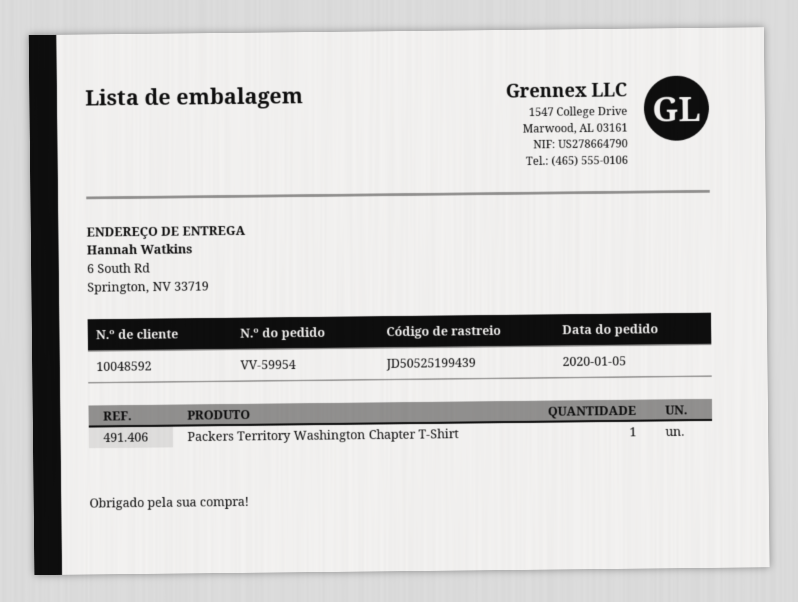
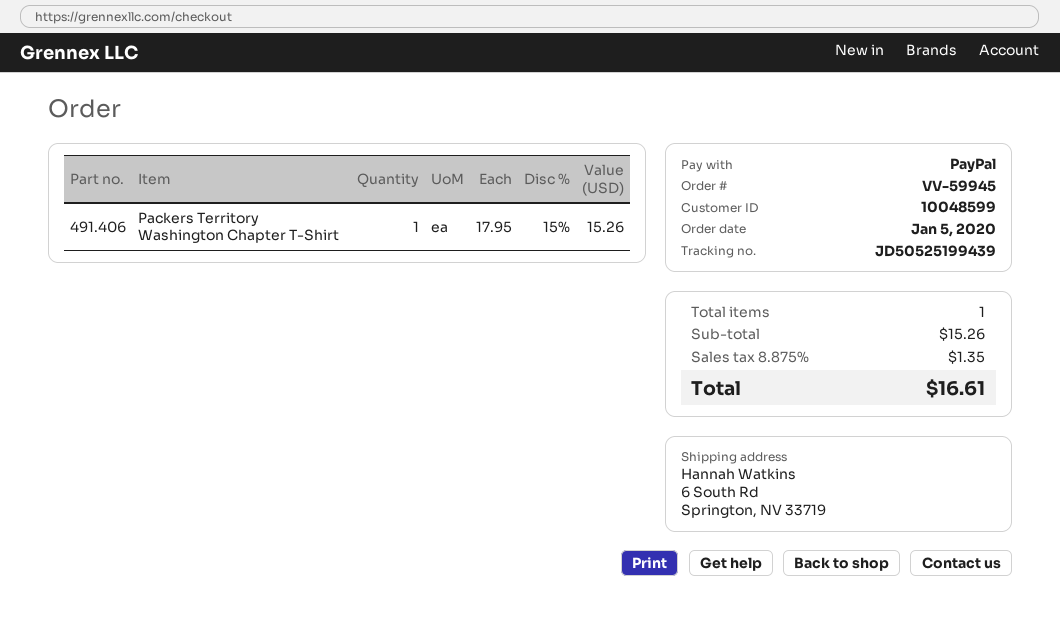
order number: VV-59954 -> VV-59945
customer number: 10048592 -> 10048599

